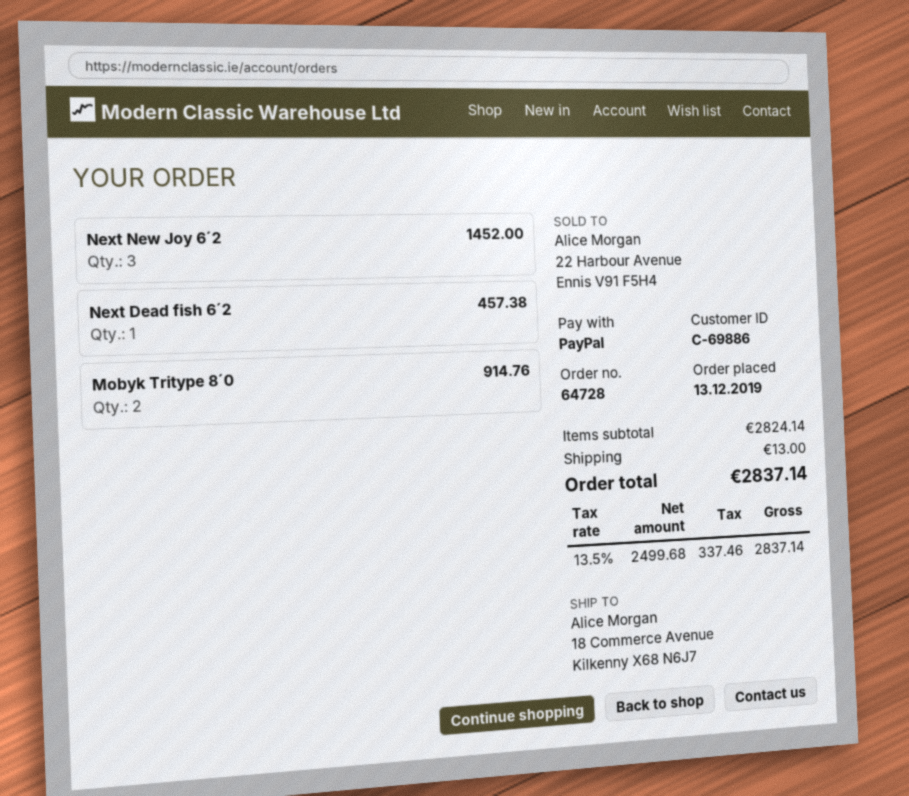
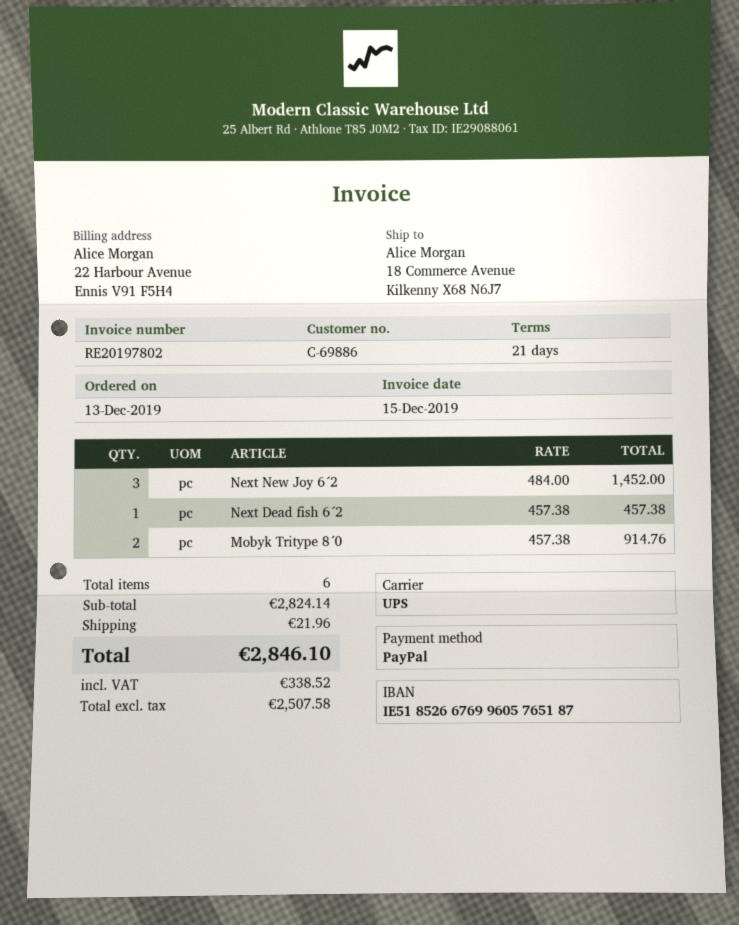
shipping: 13.00 -> 21.96
net: 2499.68 -> 2507.58
tax: 337.46 -> 338.52
total: 2837.14 -> 2846.10

